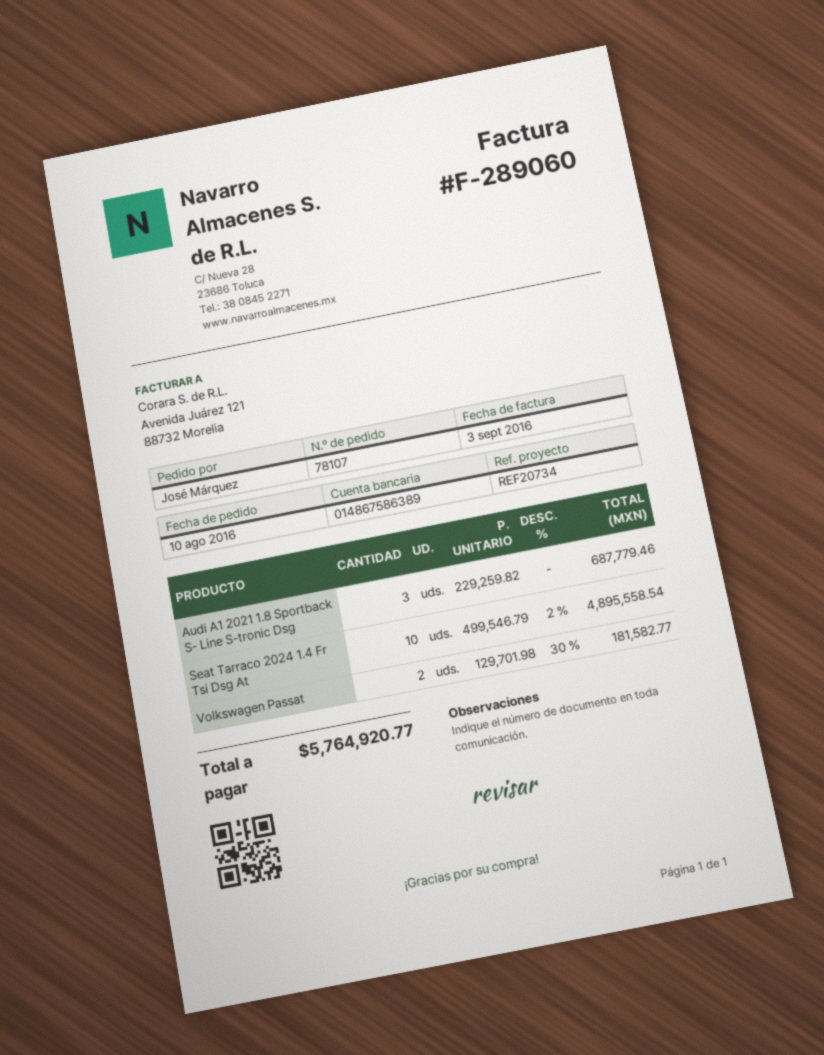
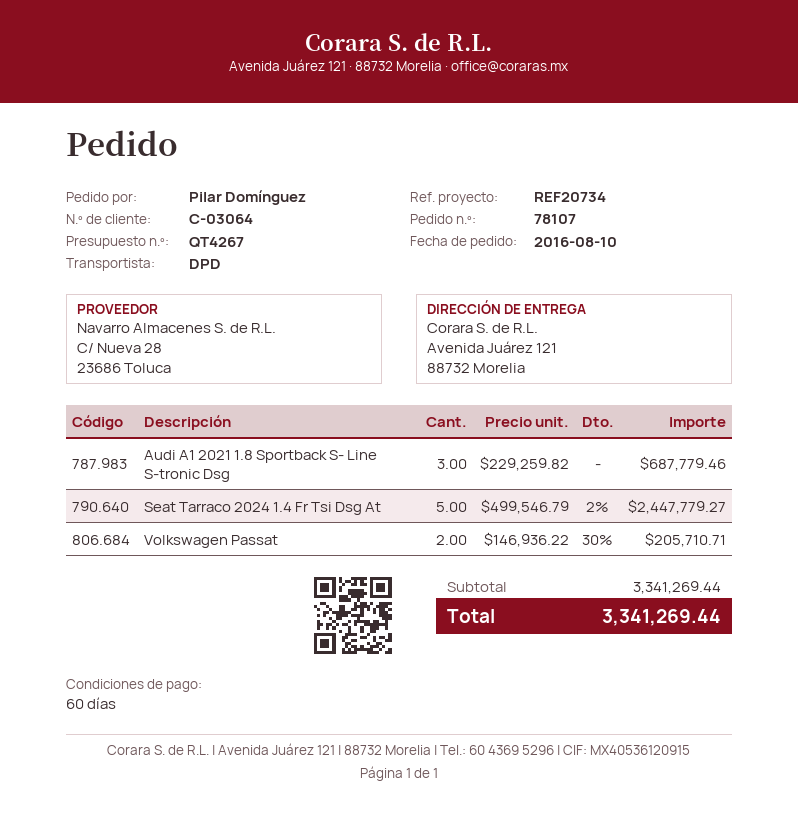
ordered by: José Márquez -> Pilar Domínguez
Seat Tarraco 2024 1.4 Fr Tsi Dsg At: 10 x 499546.79 - 2% = 4895558.54 -> 5 x 499546.79 - 2% = 2447779.27
Volkswagen Passat: 2 x 129701.98 - 30% = 181582.77 -> 2 x 146936.22 - 30% = 205710.71
total: 5764920.77 -> 3341269.44

